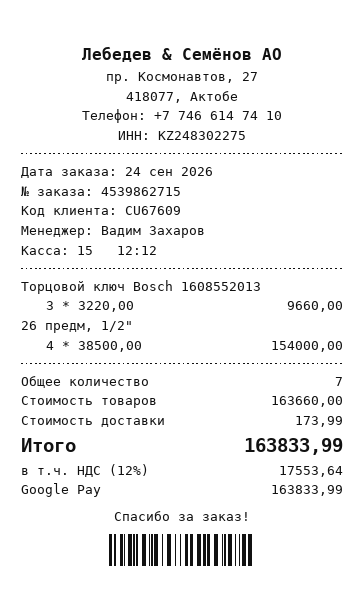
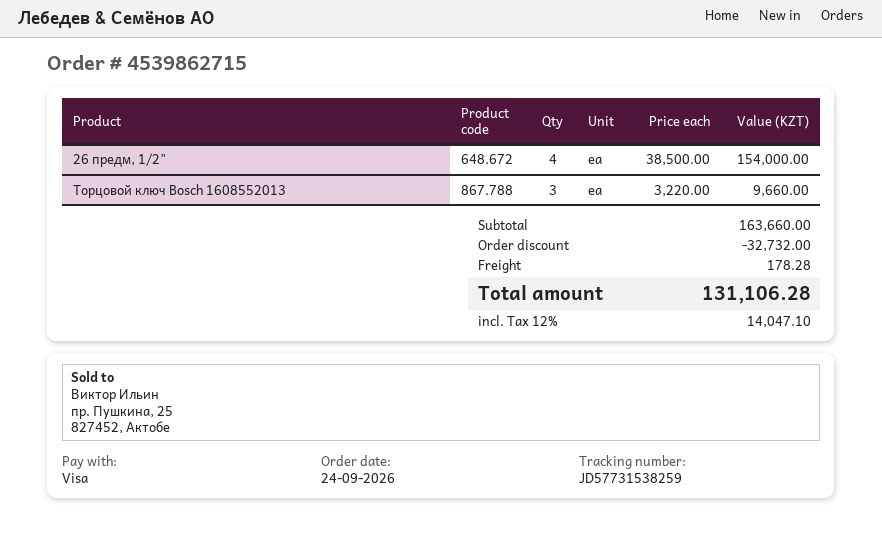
payment method: Google Pay -> Visa
discount: none -> 32732.00
shipping: 173.99 -> 178.28
tax: 12% = 17553.64 -> 12% = 14047.10
total: 163833.99 -> 131106.28

